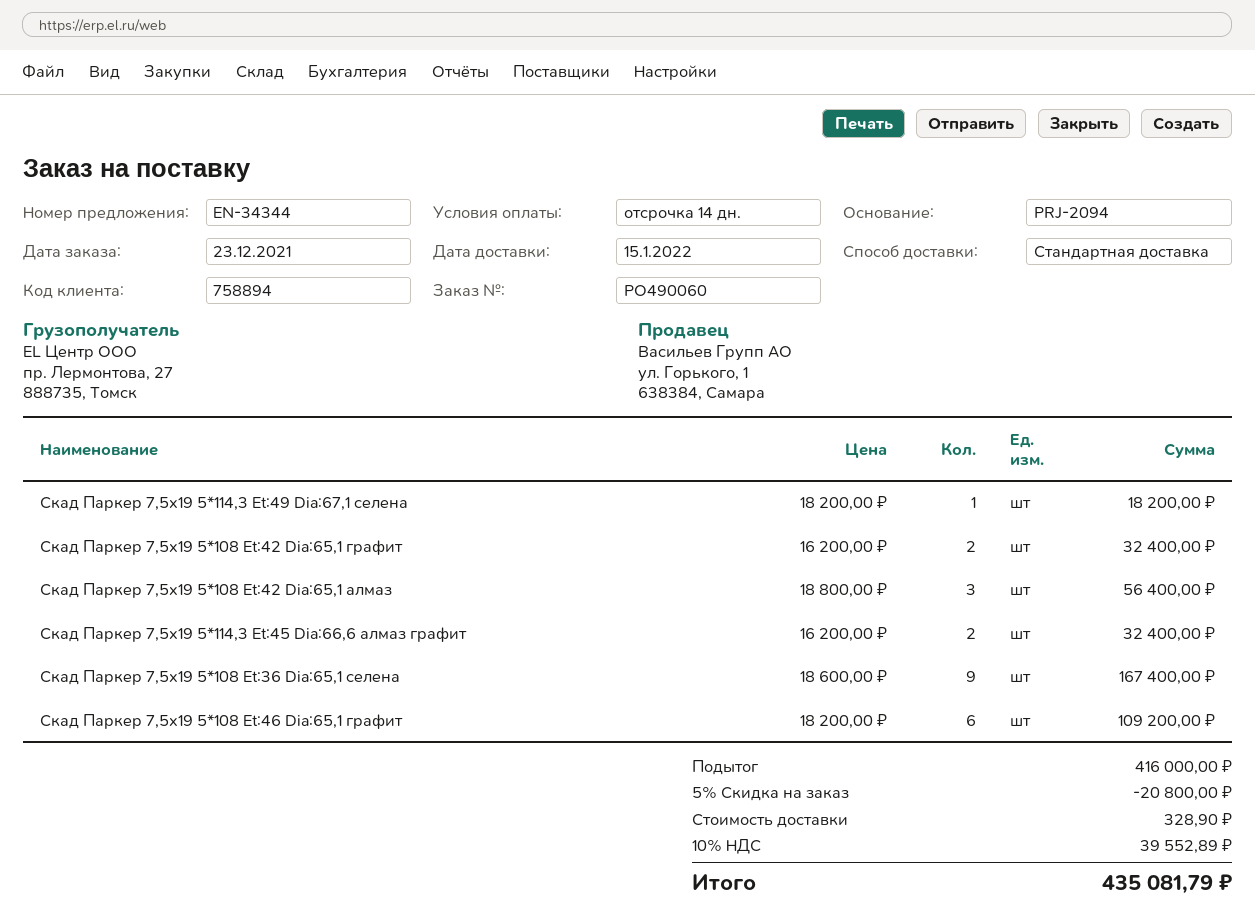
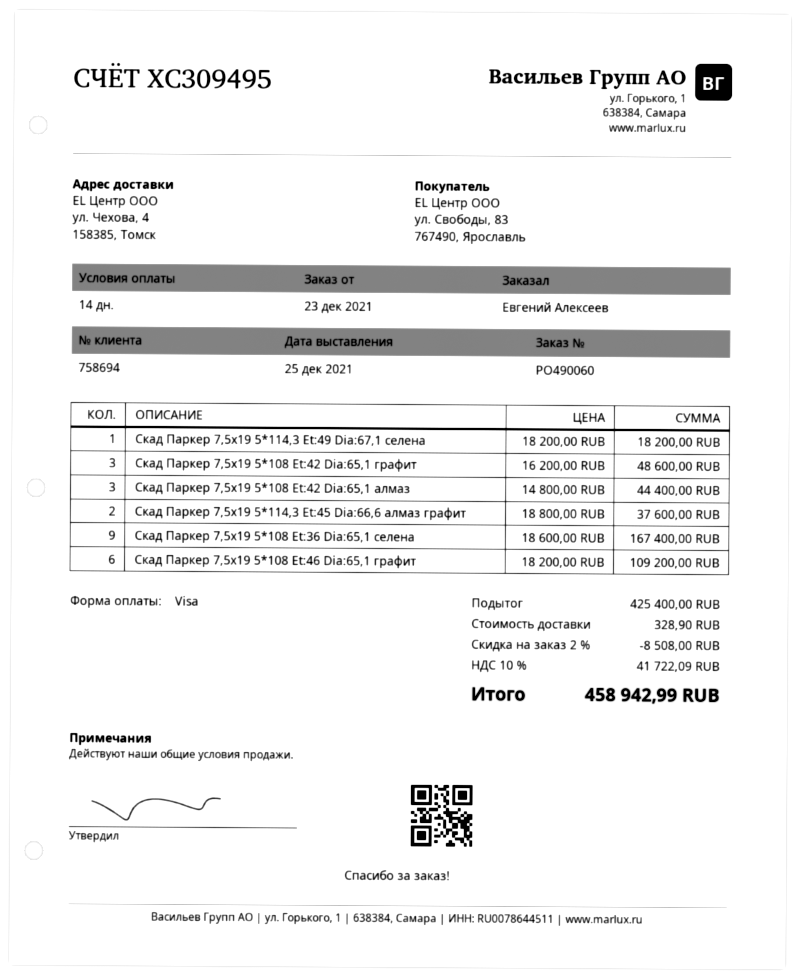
customer number: 758894 -> 758694
ship to: пр. Лермонтова, 27, 888735, Томск -> ул. Чехова, 4, 158385, Томск
Скад Паркер 7,5x19 5*108 Et:42 Dia:65,1 графит: 2 x 16200.00 = 32400.00 -> 3 x 16200.00 = 48600.00
Скад Паркер 7,5x19 5*108 Et:42 Dia:65,1 алмаз: 3 x 18800.00 = 56400.00 -> 3 x 14800.00 = 44400.00
Скад Паркер 7,5x19 5*114,3 Et:45 Dia:66,6 алмаз графит: 2 x 16200.00 = 32400.00 -> 2 x 18800.00 = 37600.00
subtotal: 416000.00 -> 425400.00
discount: 5% = 20800.00 -> 2% = 8508.00
tax: 10% = 39552.89 -> 10% = 41722.09
total: 435081.79 -> 458942.99

